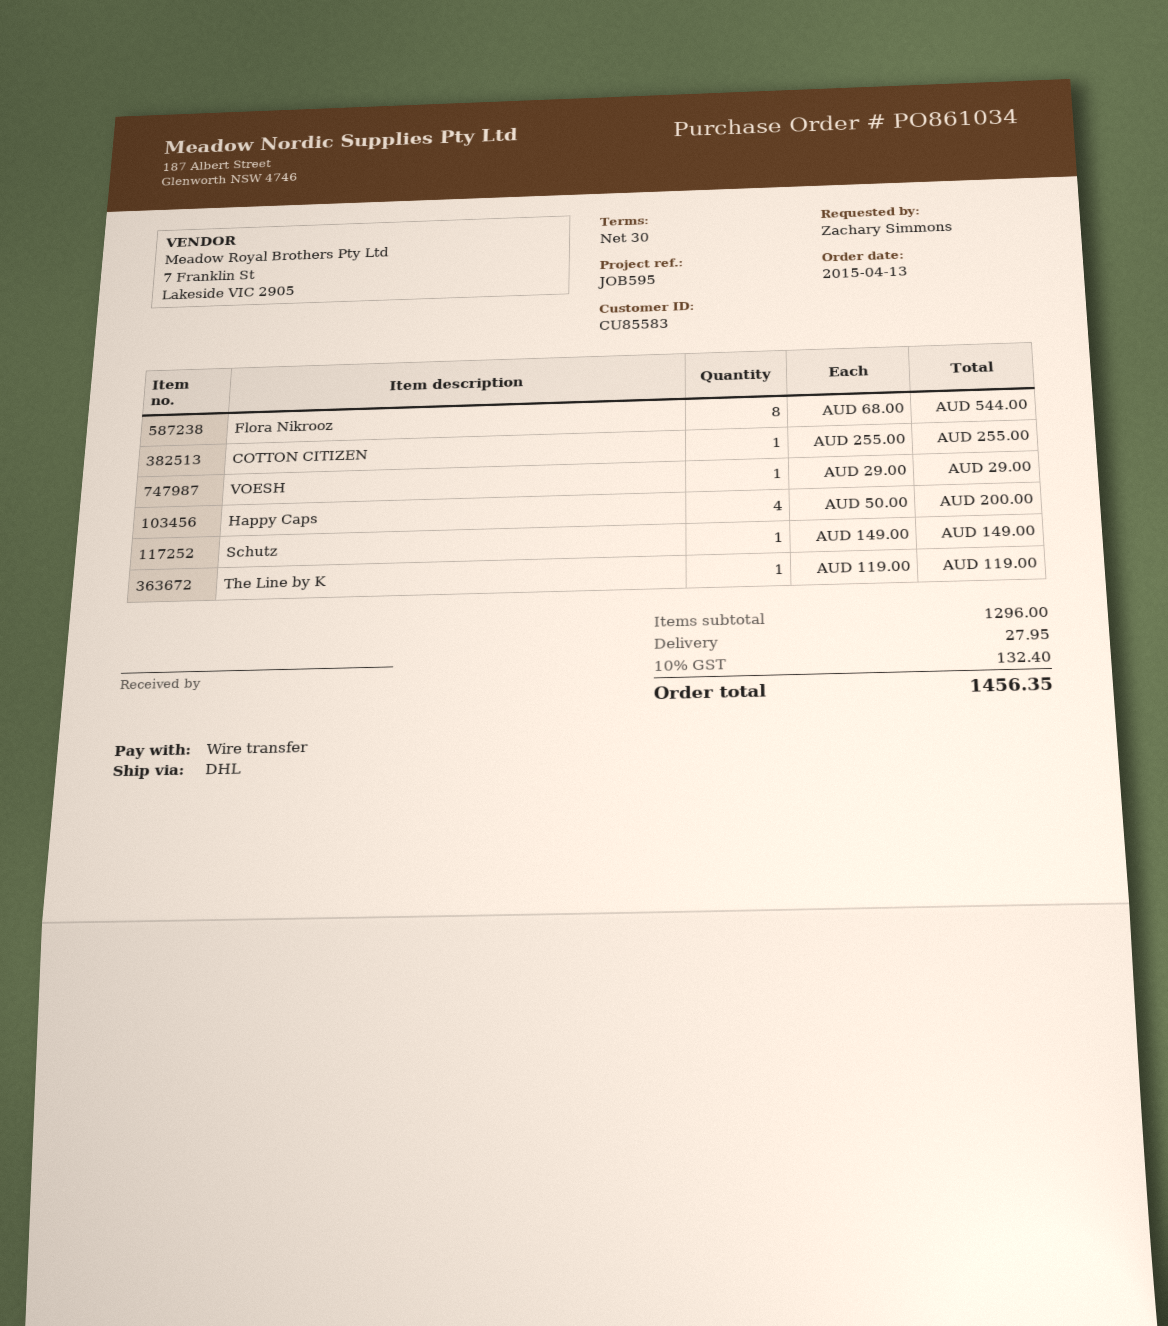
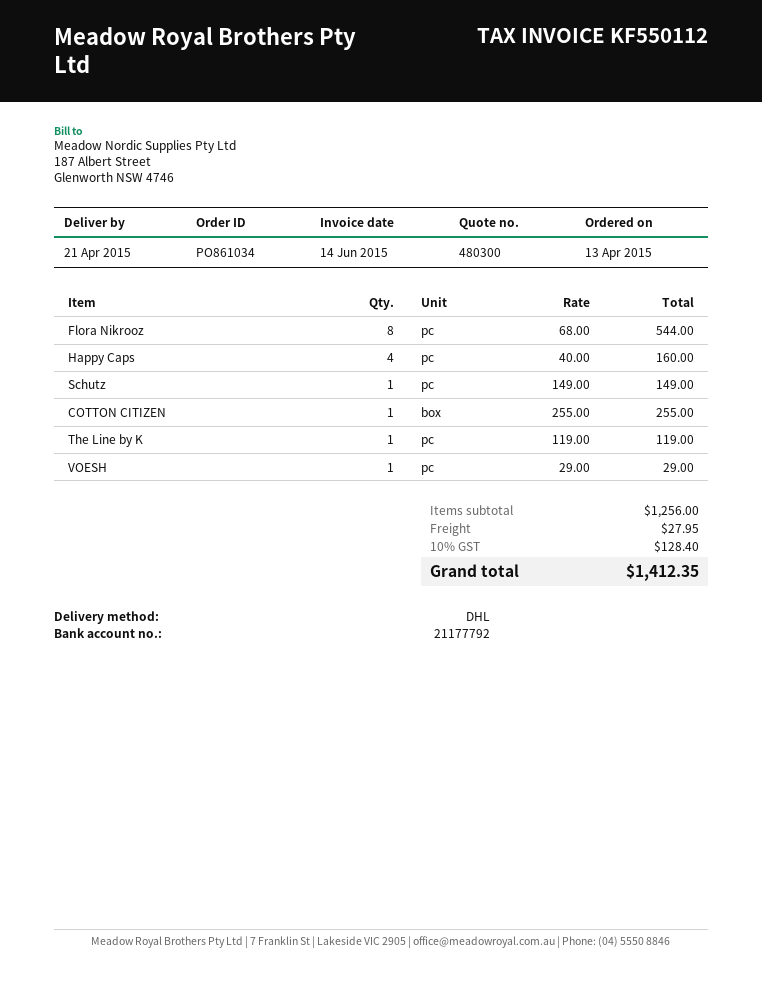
Happy Caps: 4 x 50.00 = 200.00 -> 4 x 40.00 = 160.00
subtotal: 1296.00 -> 1256.00
tax: 10% = 132.40 -> 10% = 128.40
total: 1456.35 -> 1412.35

